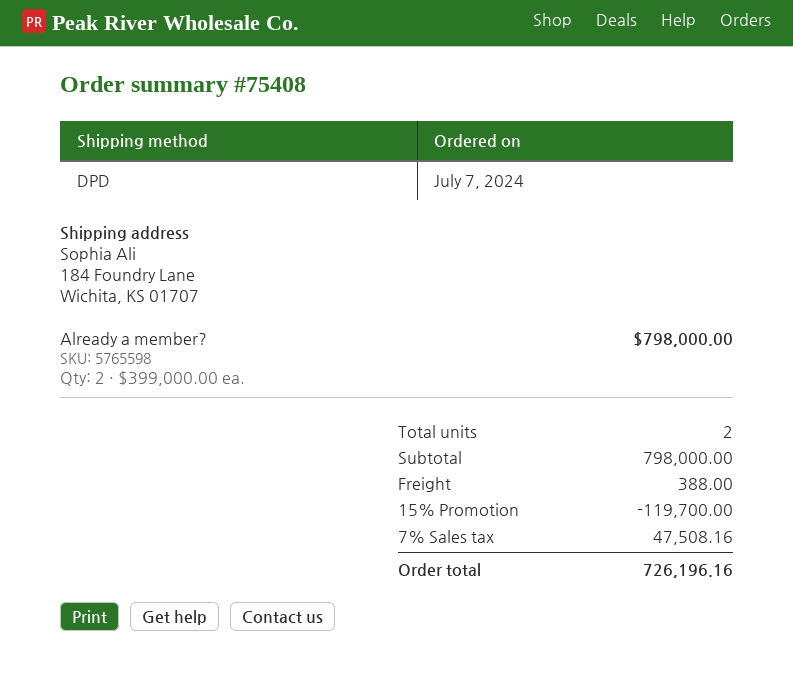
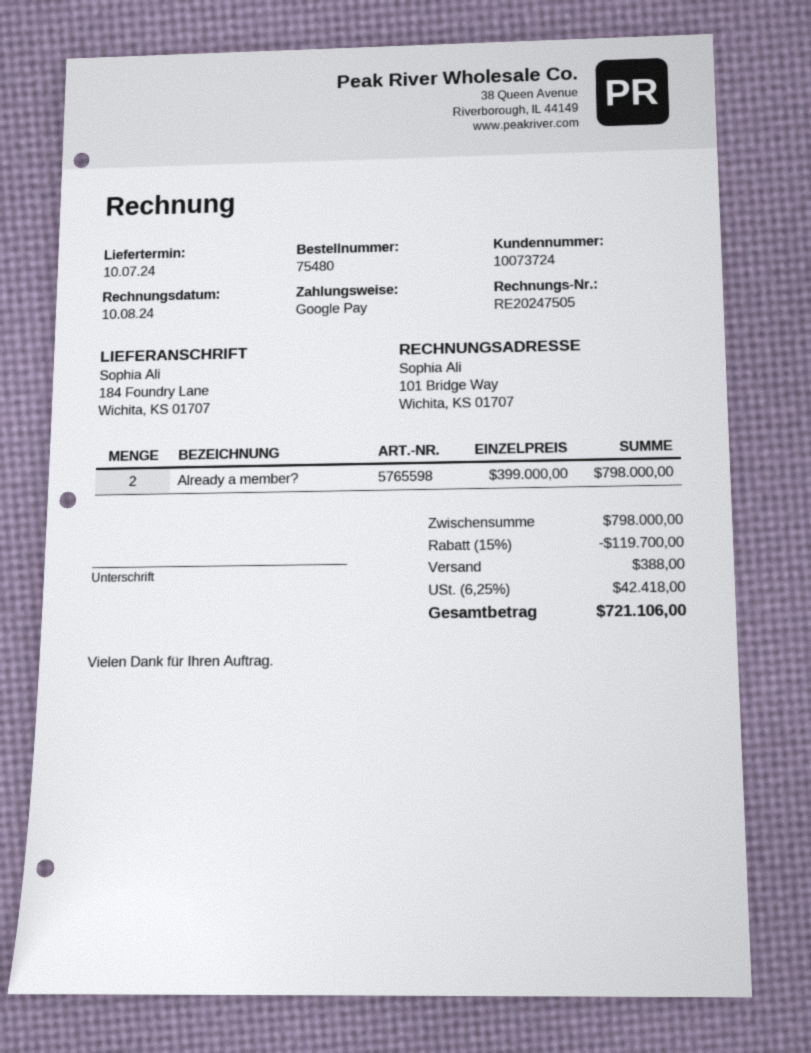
order number: 75408 -> 75480
tax: 7% = 47508.16 -> 6.25% = 42418.00
total: 726196.16 -> 721106.00

